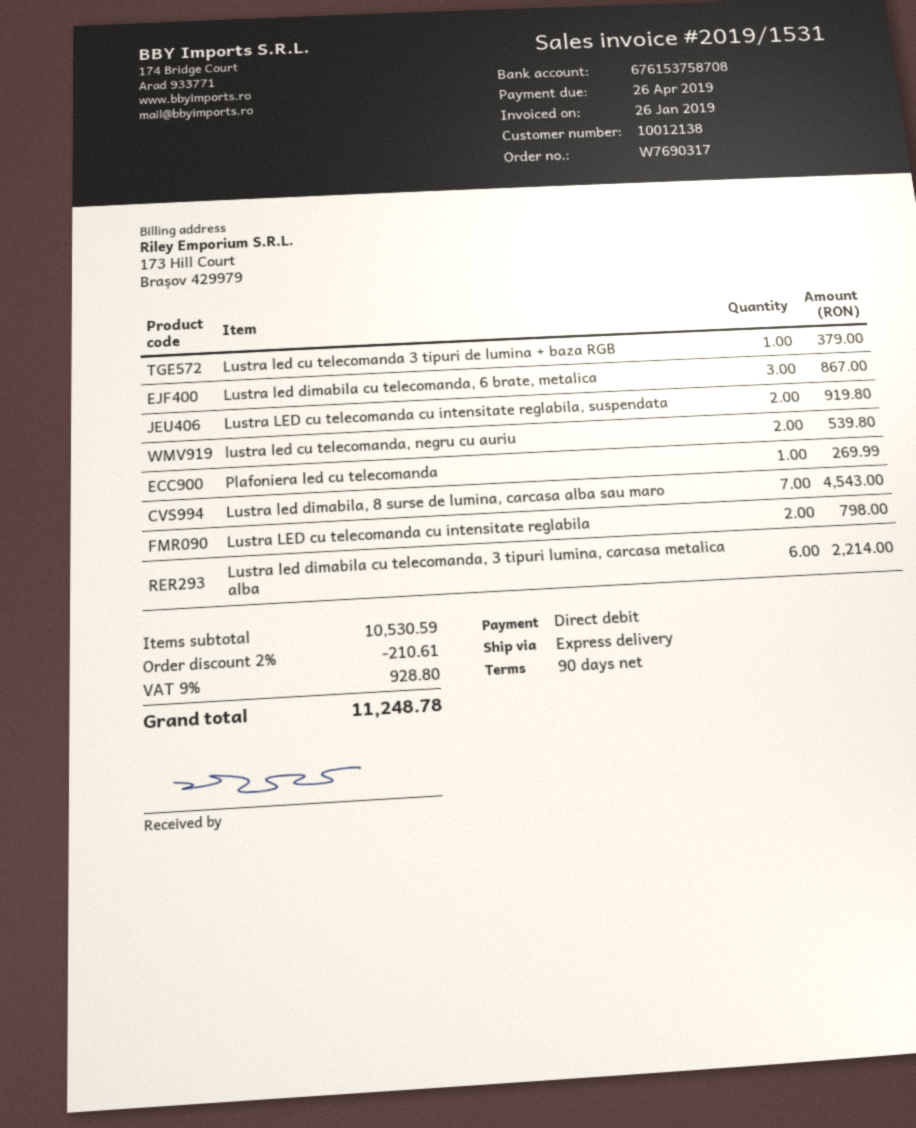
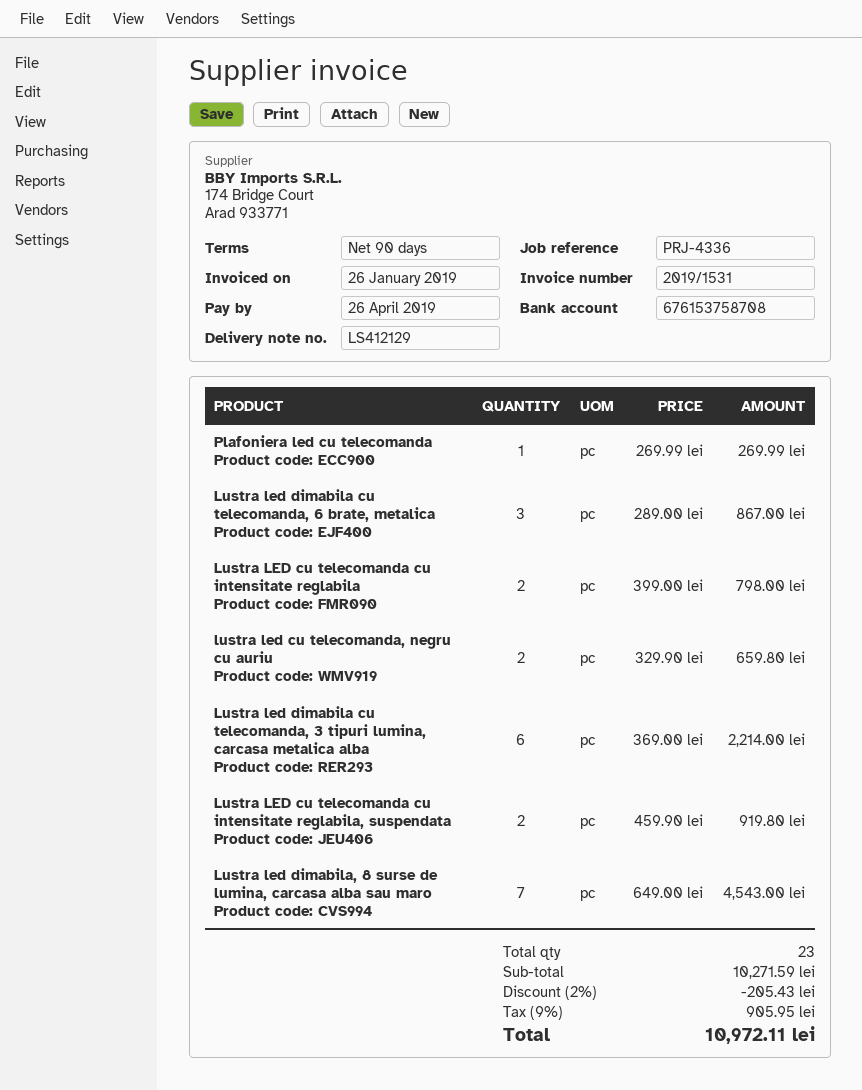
Lustra led cu telecomanda 3 tipuri de lumina + baza RGB: 1 for 379.00 -> none
lustra led cu telecomanda, negru cu auriu: 2 for 539.80 -> 2 for 659.80
subtotal: 10530.59 -> 10271.59
discount: 2% = 210.61 -> 2% = 205.43
tax: 9% = 928.80 -> 9% = 905.95
total: 11248.78 -> 10972.11

